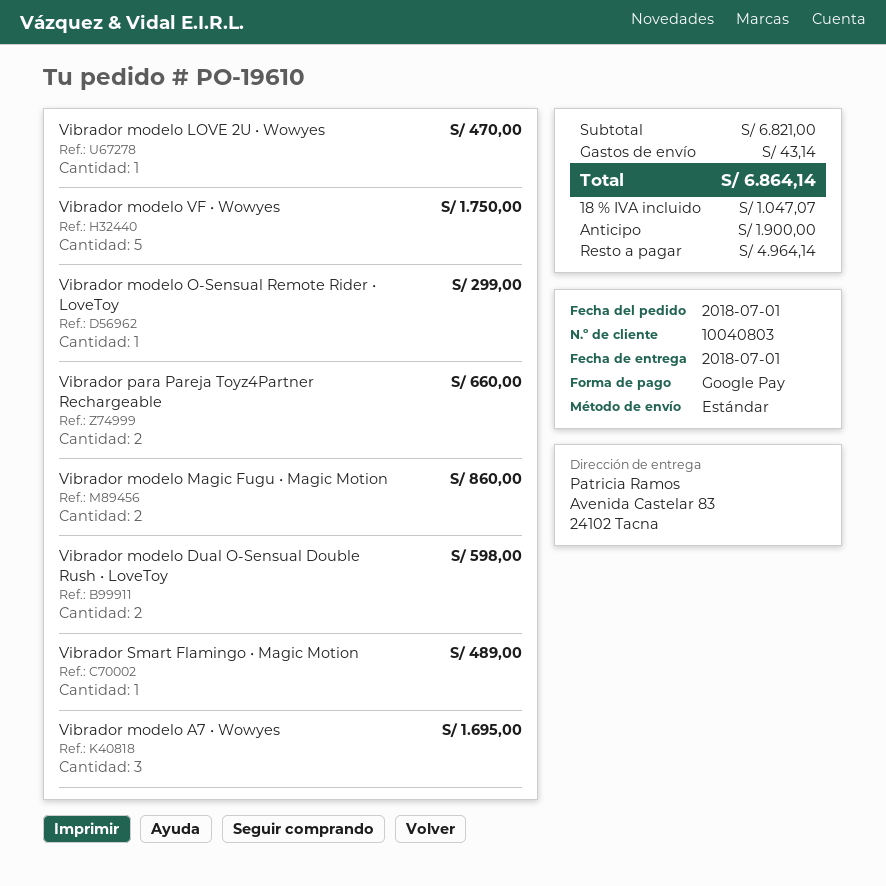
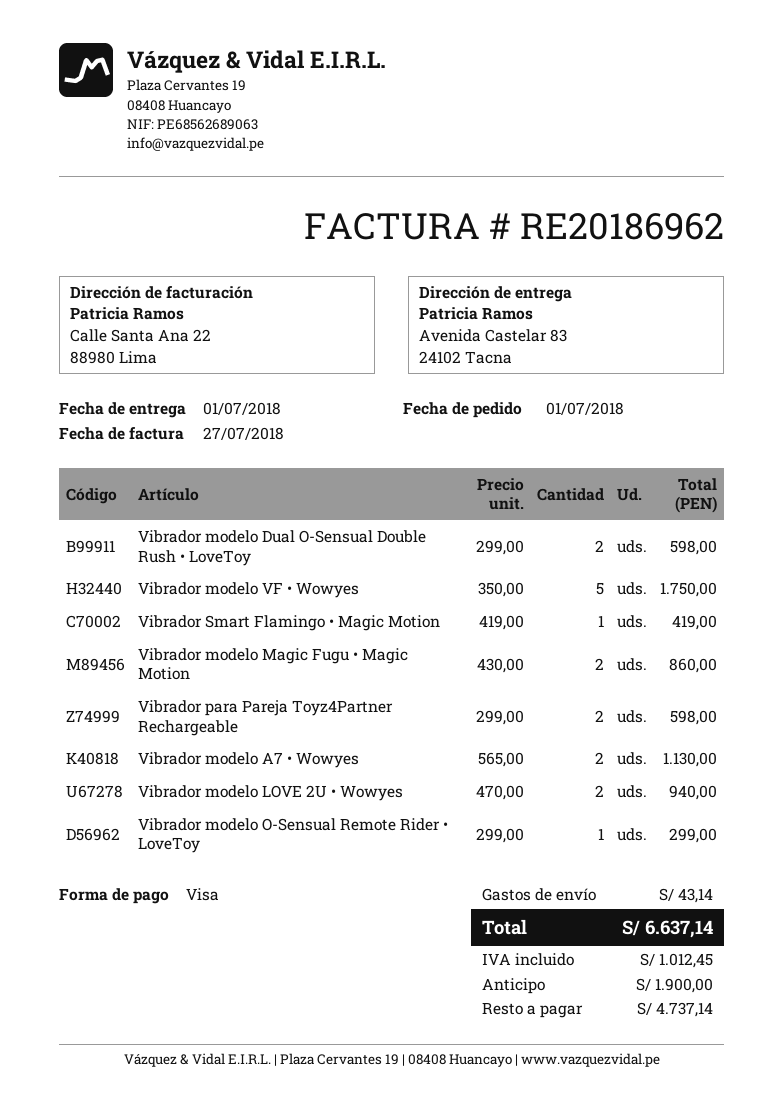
payment method: Google Pay -> Visa
Vibrador modelo LOVE 2U • Wowyes: 1 for 470.00 -> 2 for 940.00
Vibrador para Pareja Toyz4Partner Rechargeable: 2 for 660.00 -> 2 for 598.00
Vibrador Smart Flamingo • Magic Motion: 1 for 489.00 -> 1 for 419.00
Vibrador modelo A7 • Wowyes: 3 for 1695.00 -> 2 for 1130.00
tax: 1047.07 -> 1012.45
total: 6864.14 -> 6637.14
balance: 4964.14 -> 4737.14

